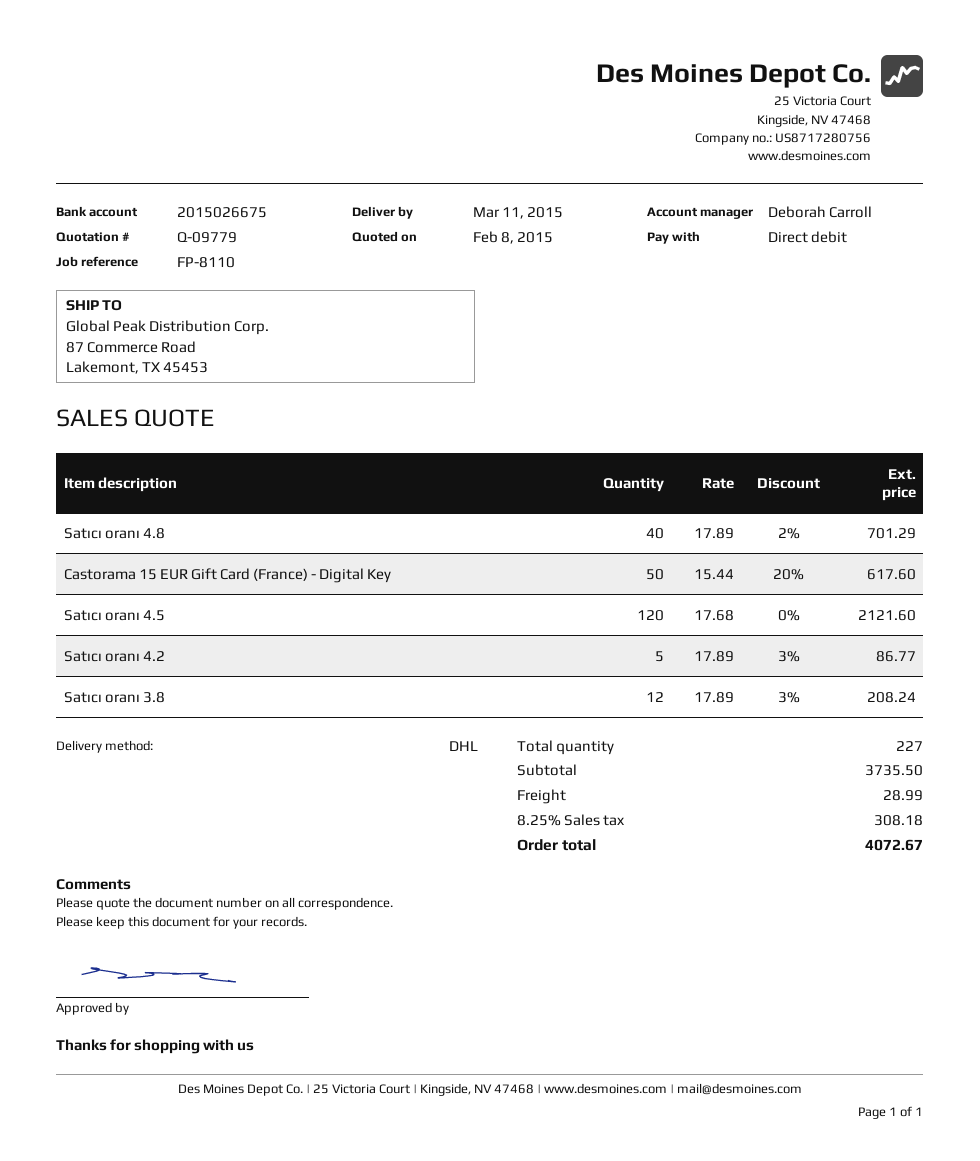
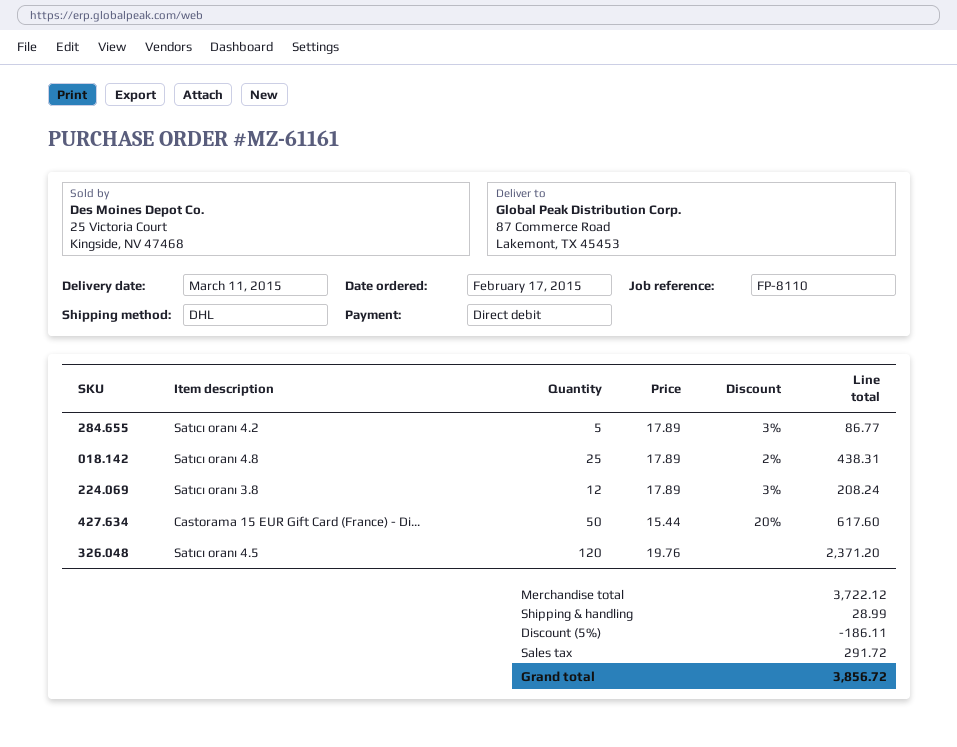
Satıcı oranı 4.8: 40 x 17.89 - 2% = 701.29 -> 25 x 17.89 - 2% = 438.31
Satıcı oranı 4.5: 120 x 17.68 = 2121.60 -> 120 x 19.76 = 2371.20
subtotal: 3735.50 -> 3722.12
discount: none -> 5% = 186.11
tax: 308.18 -> 291.72
total: 4072.67 -> 3856.72

